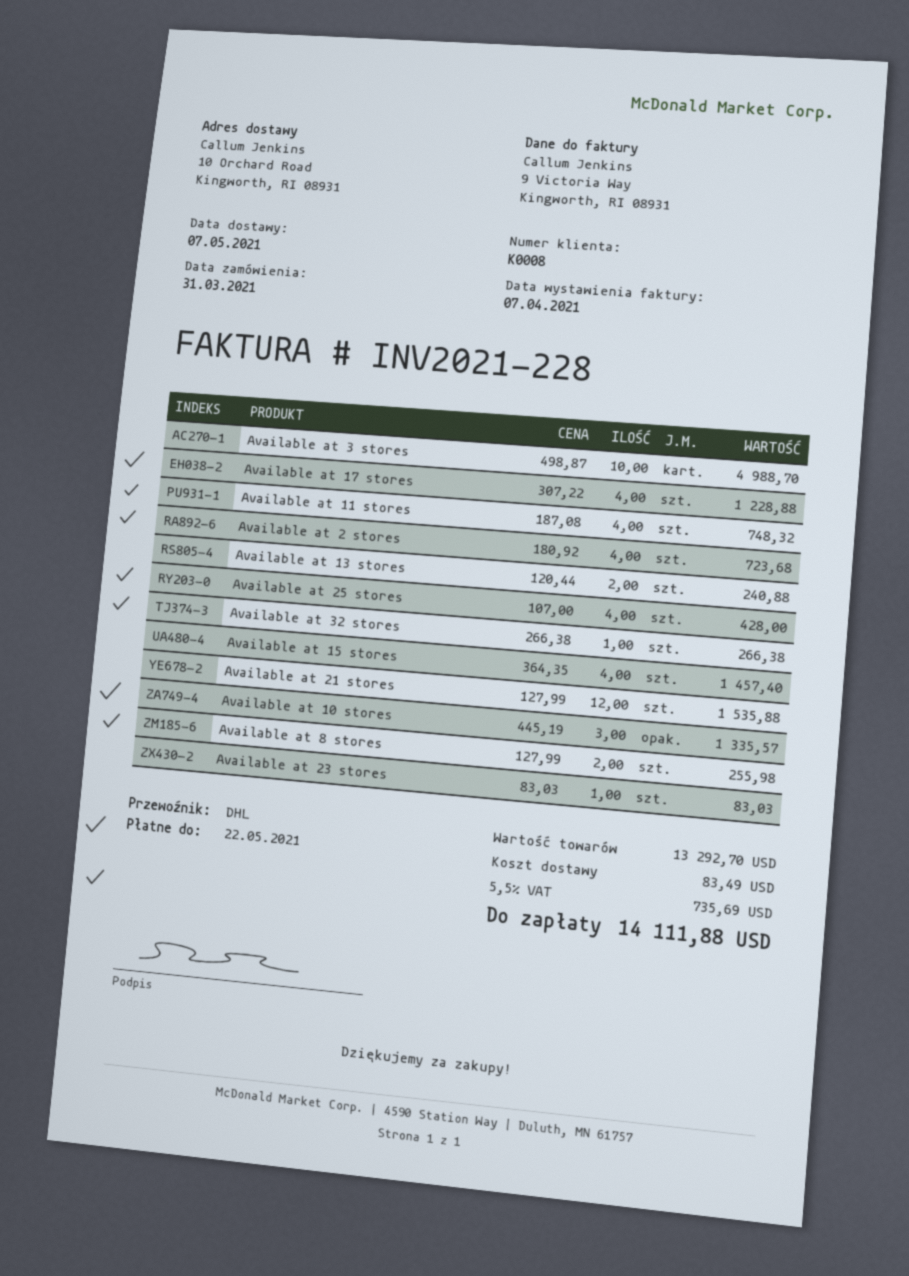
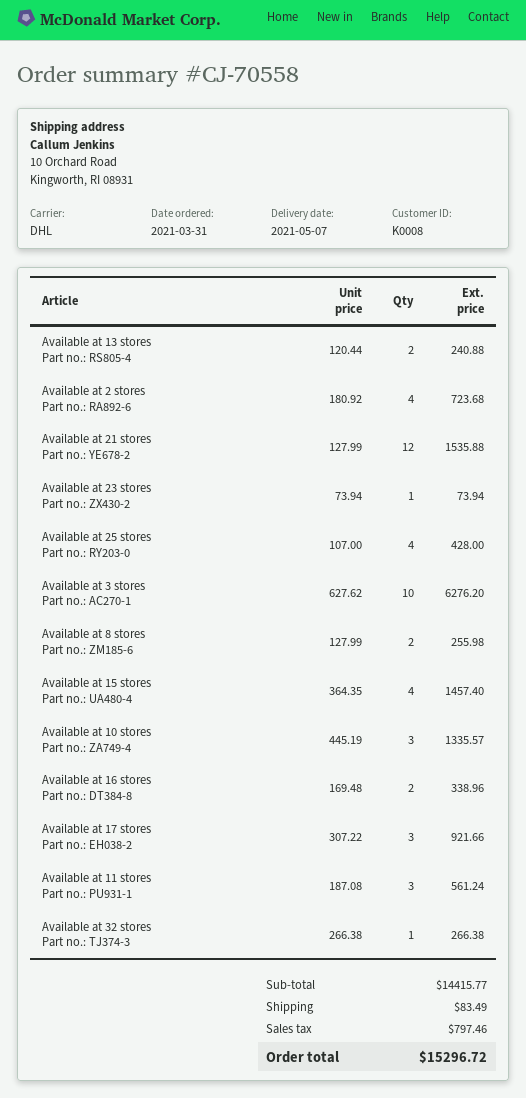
Available at 3 stores: 10 x 498.87 = 4988.70 -> 10 x 627.62 = 6276.20
Available at 17 stores: 4 x 307.22 = 1228.88 -> 3 x 307.22 = 921.66
Available at 11 stores: 4 x 187.08 = 748.32 -> 3 x 187.08 = 561.24
Available at 23 stores: 1 x 83.03 = 83.03 -> 1 x 73.94 = 73.94
Available at 16 stores: none -> 2 x 169.48 = 338.96
subtotal: 13292.70 -> 14415.77
tax: 735.69 -> 797.46
total: 14111.88 -> 15296.72

